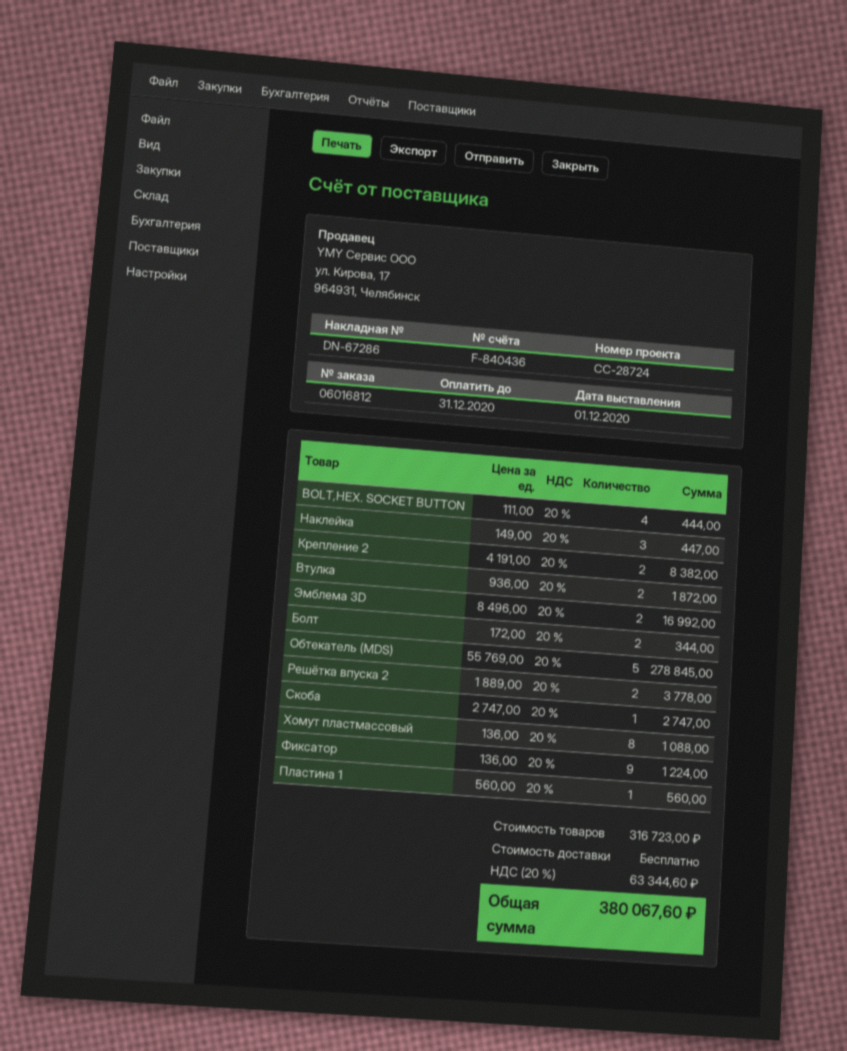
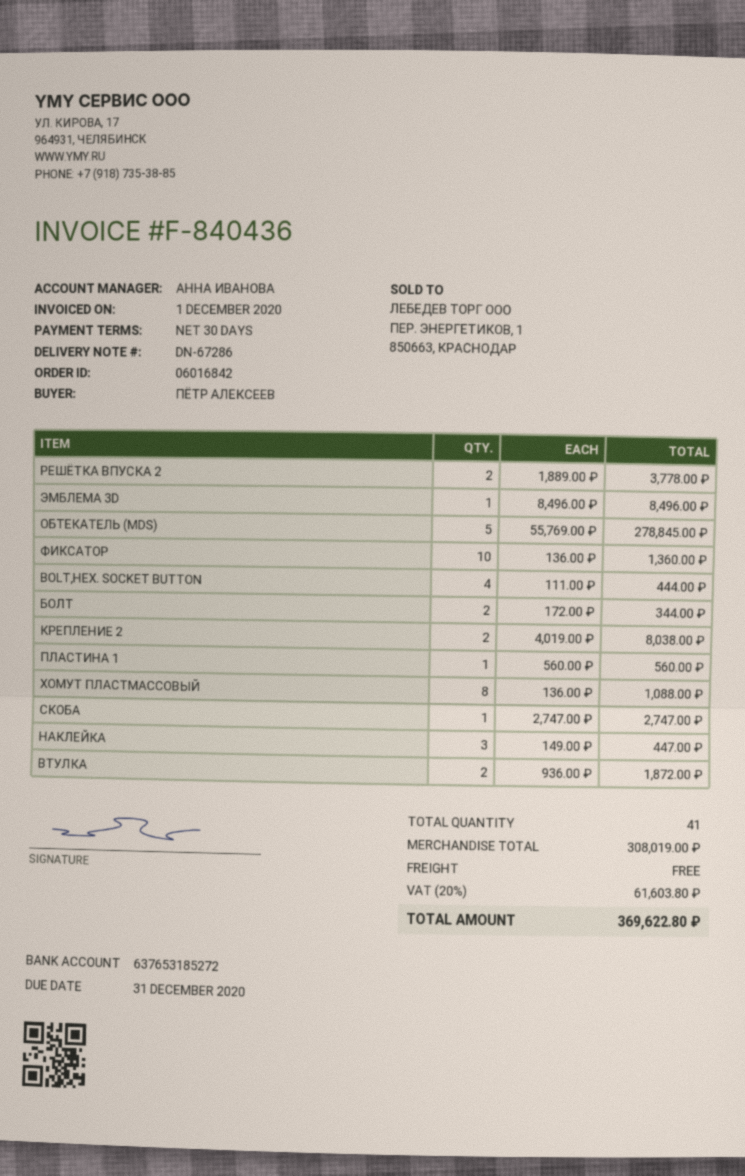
order number: 06016812 -> 06016842
Крепление 2: 2 x 4191.00 = 8382.00 -> 2 x 4019.00 = 8038.00
Эмблема 3D: 2 x 8496.00 = 16992.00 -> 1 x 8496.00 = 8496.00
Фиксатор: 9 x 136.00 = 1224.00 -> 10 x 136.00 = 1360.00
subtotal: 316723.00 -> 308019.00
tax: 20% = 63344.60 -> 20% = 61603.80
total: 380067.60 -> 369622.80

